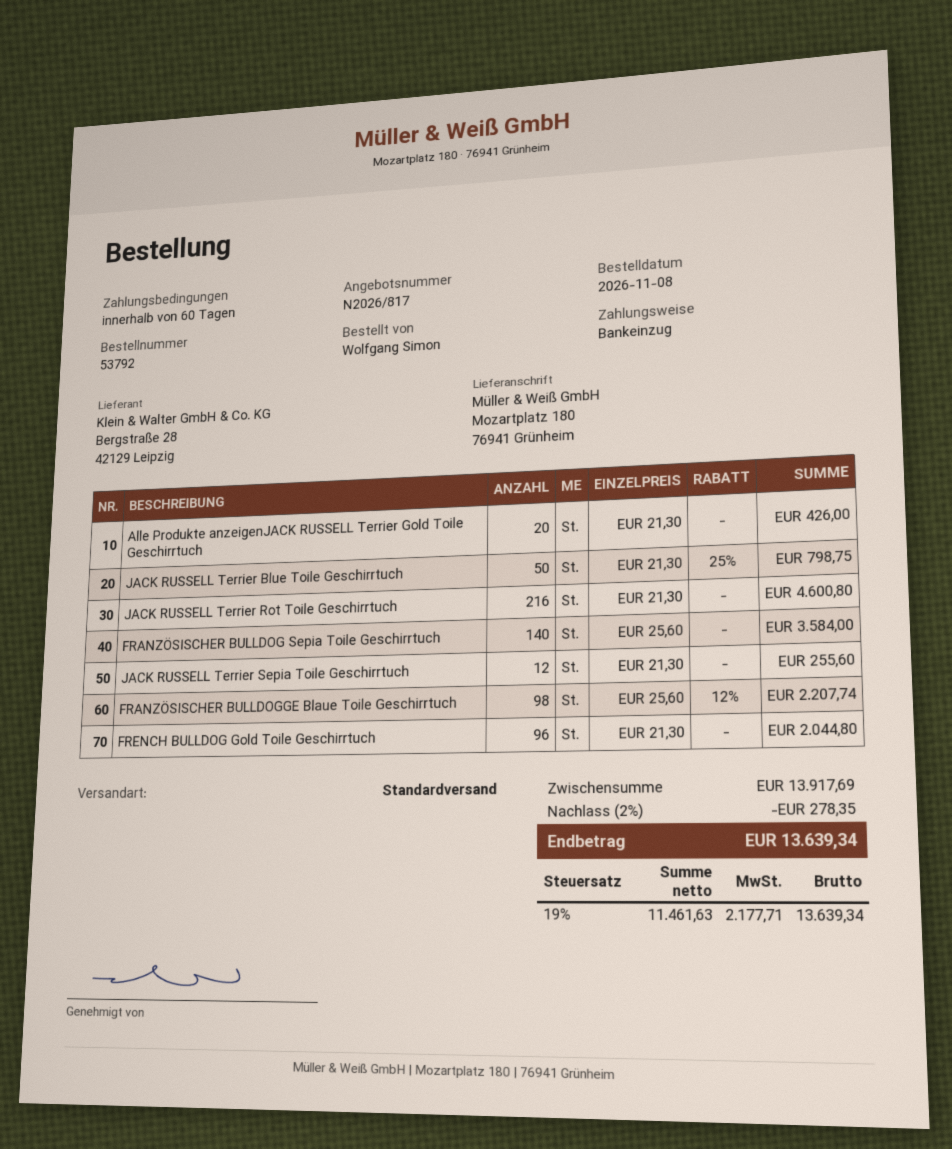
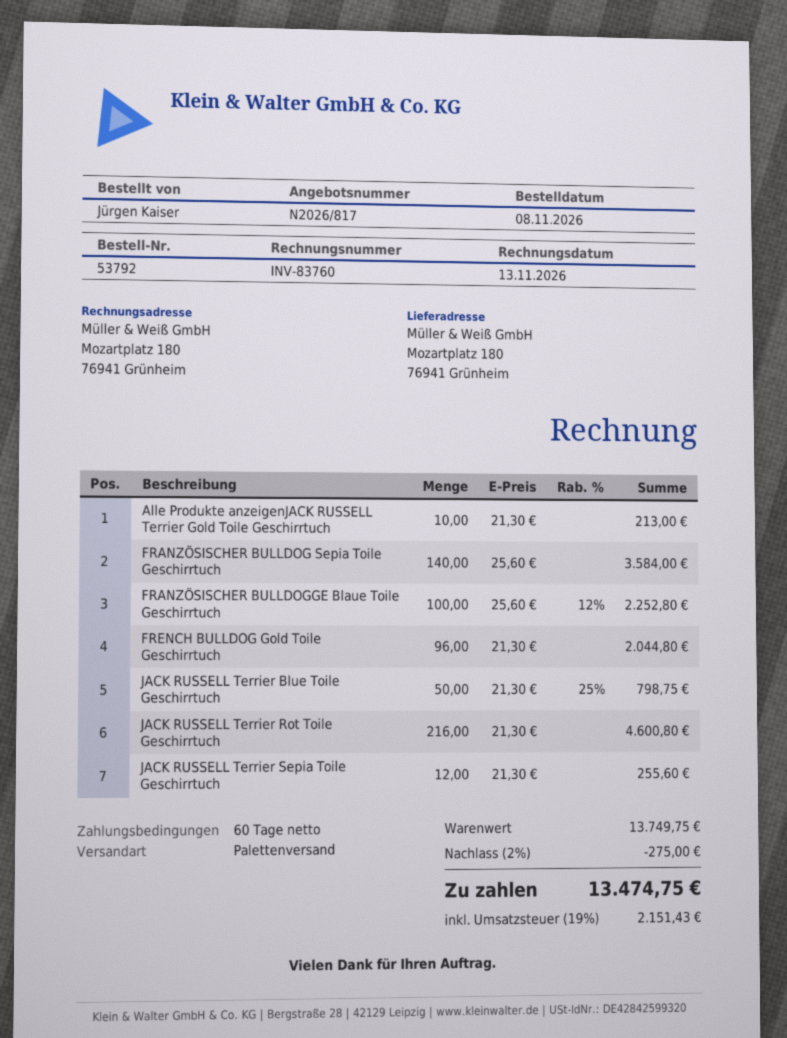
ordered by: Wolfgang Simon -> Jürgen Kaiser
shipping method: standard -> pallet freight
Alle Produkte anzeigenJACK RUSSELL Terrier Gold Toile Geschirrtuch: 20 x 21.30 = 426.00 -> 10 x 21.30 = 213.00
FRANZÖSISCHER BULLDOGGE Blaue Toile Geschirrtuch: 98 x 25.60 - 12% = 2207.74 -> 100 x 25.60 - 12% = 2252.80
subtotal: 13917.69 -> 13749.75
discount: 2% = 278.35 -> 2% = 275.00
tax: 19% = 2177.71 -> 19% = 2151.43
total: 13639.34 -> 13474.75

